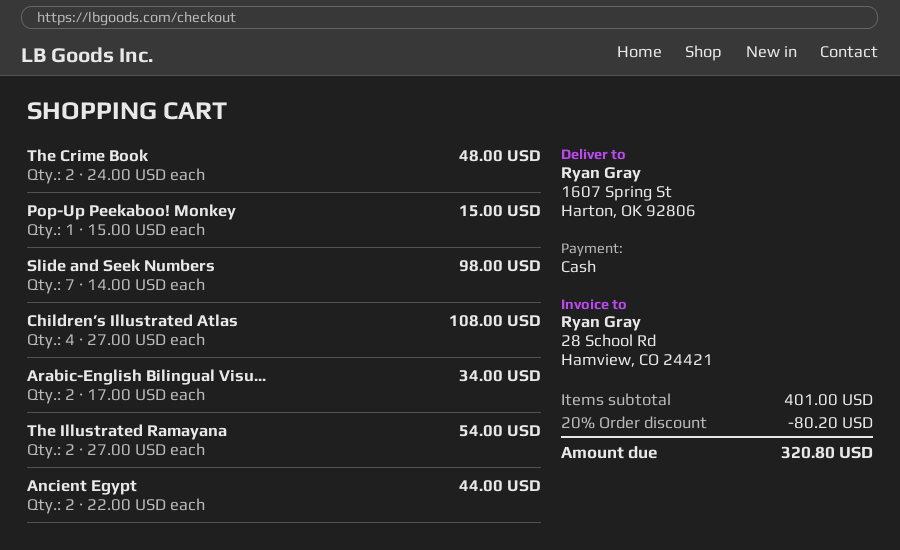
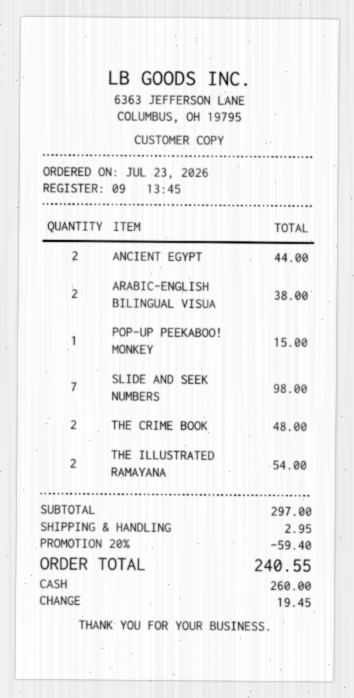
Children’s Illustrated Atlas: 4 for 108.00 -> none
Arabic-English Bilingual Visu...: 2 for 34.00 -> 2 for 38.00
subtotal: 401.00 -> 297.00
discount: 20% = 80.20 -> 20% = 59.40
shipping: none -> 2.95
total: 320.80 -> 240.55

